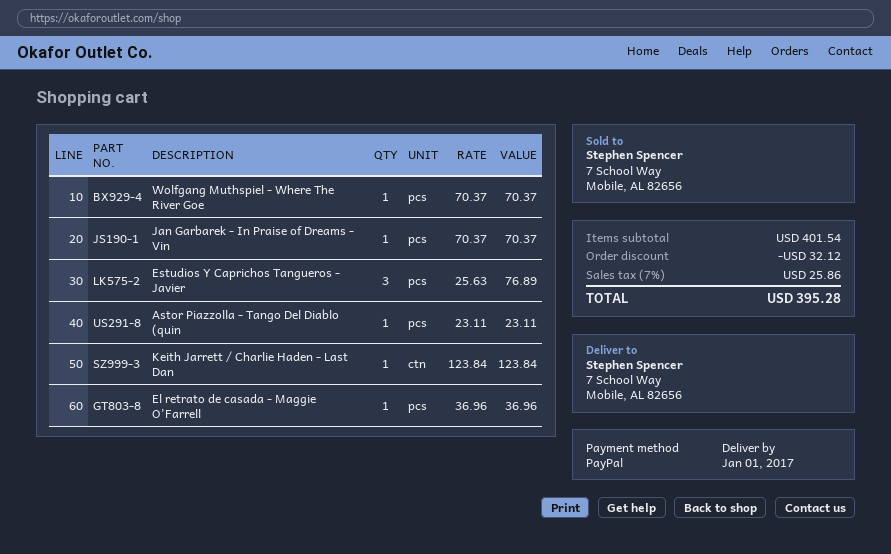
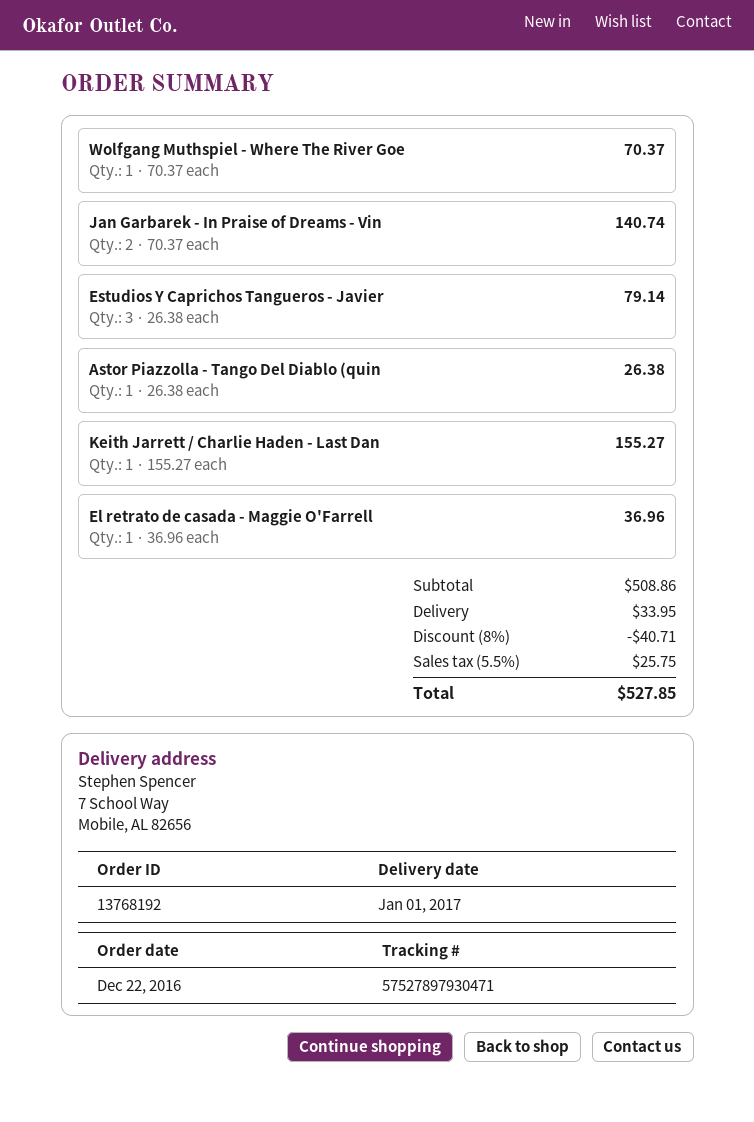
Jan Garbarek - In Praise of Dreams - Vin: 1 x 70.37 = 70.37 -> 2 x 70.37 = 140.74
Estudios Y Caprichos Tangueros - Javier: 3 x 25.63 = 76.89 -> 3 x 26.38 = 79.14
Astor Piazzolla - Tango Del Diablo (quin: 1 x 23.11 = 23.11 -> 1 x 26.38 = 26.38
Keith Jarrett / Charlie Haden - Last Dan: 1 x 123.84 = 123.84 -> 1 x 155.27 = 155.27
subtotal: 401.54 -> 508.86
discount: 32.12 -> 40.71
shipping: none -> 33.95
tax: 7% = 25.86 -> 5.5% = 25.75
total: 395.28 -> 527.85

